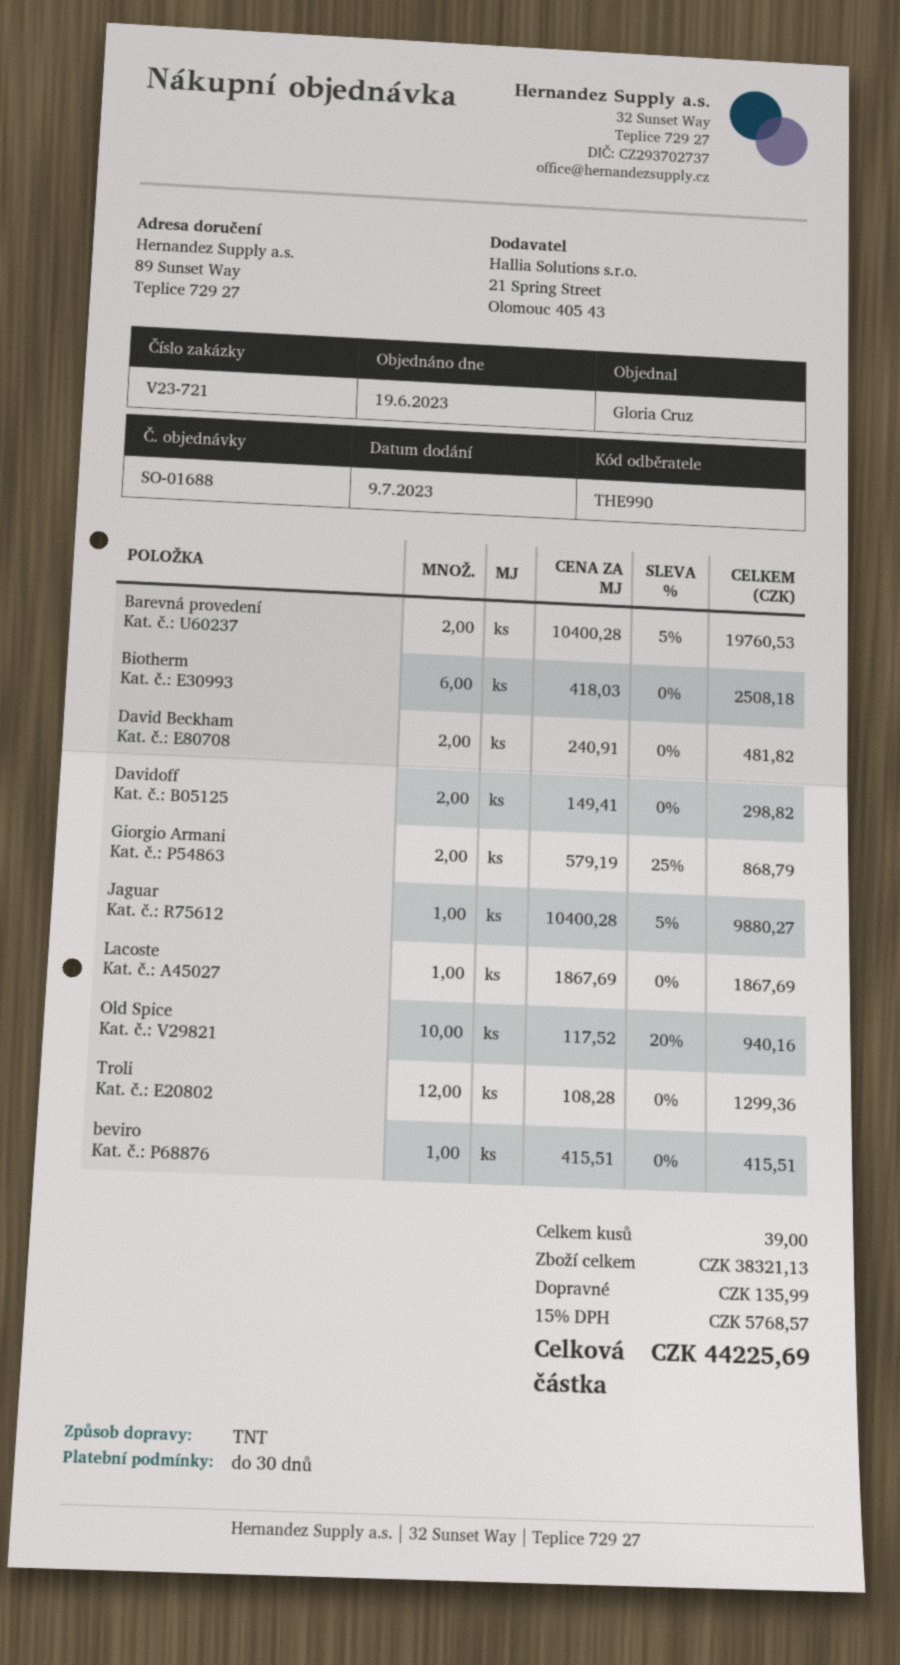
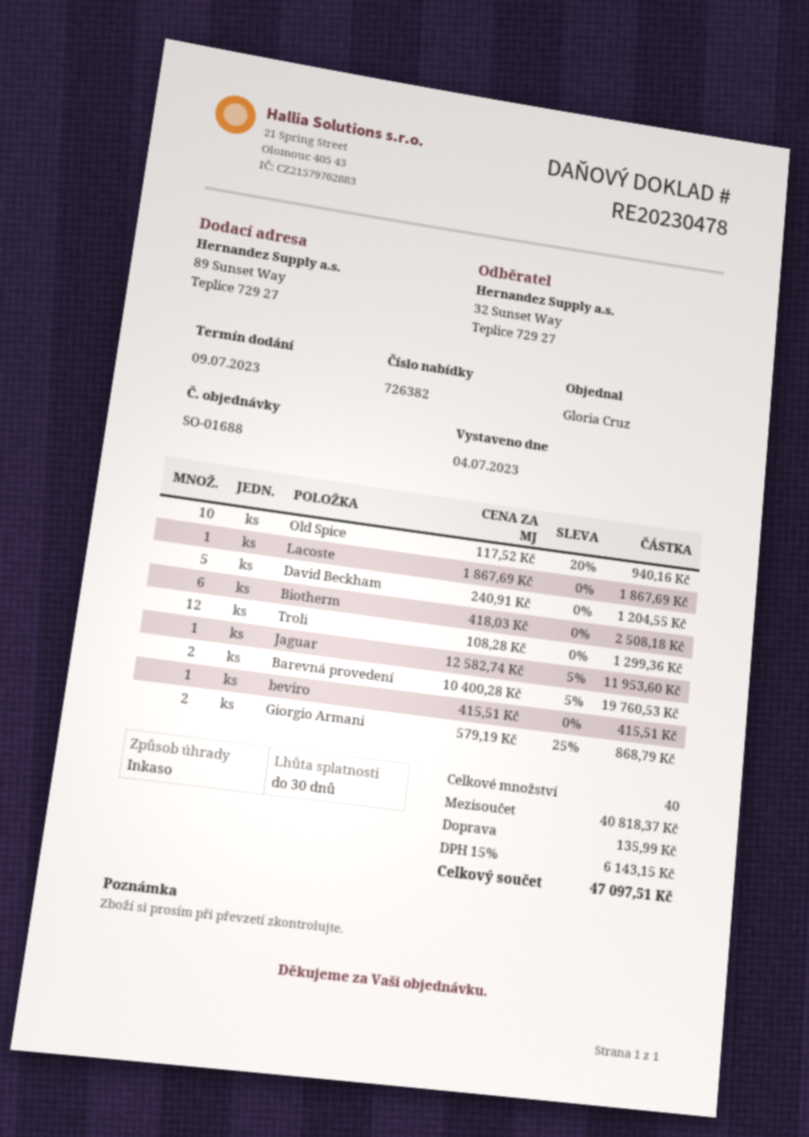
David Beckham: 2 x 240.91 = 481.82 -> 5 x 240.91 = 1204.55
Davidoff: 2 x 149.41 = 298.82 -> none
Jaguar: 1 x 10400.28 - 5% = 9880.27 -> 1 x 12582.74 - 5% = 11953.60
total quantity: 39 -> 40
subtotal: 38321.13 -> 40818.37
tax: 15% = 5768.57 -> 15% = 6143.15
total: 44225.69 -> 47097.51

